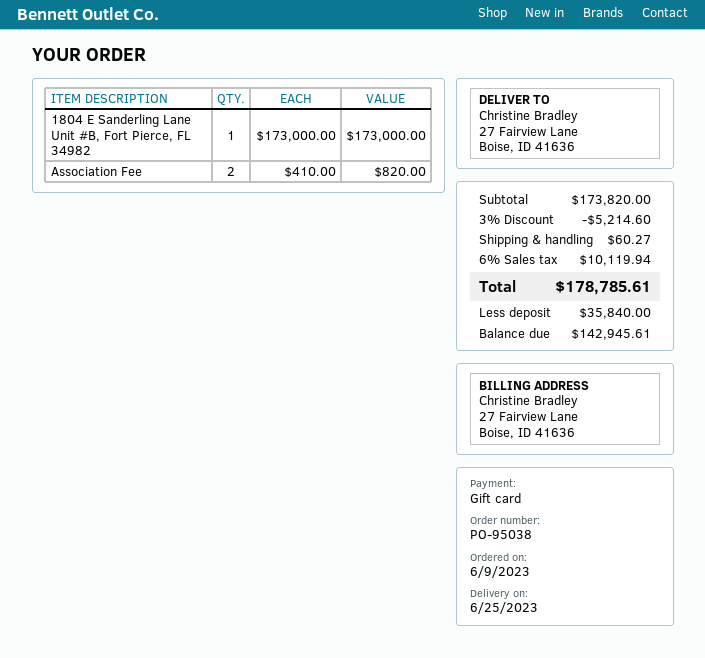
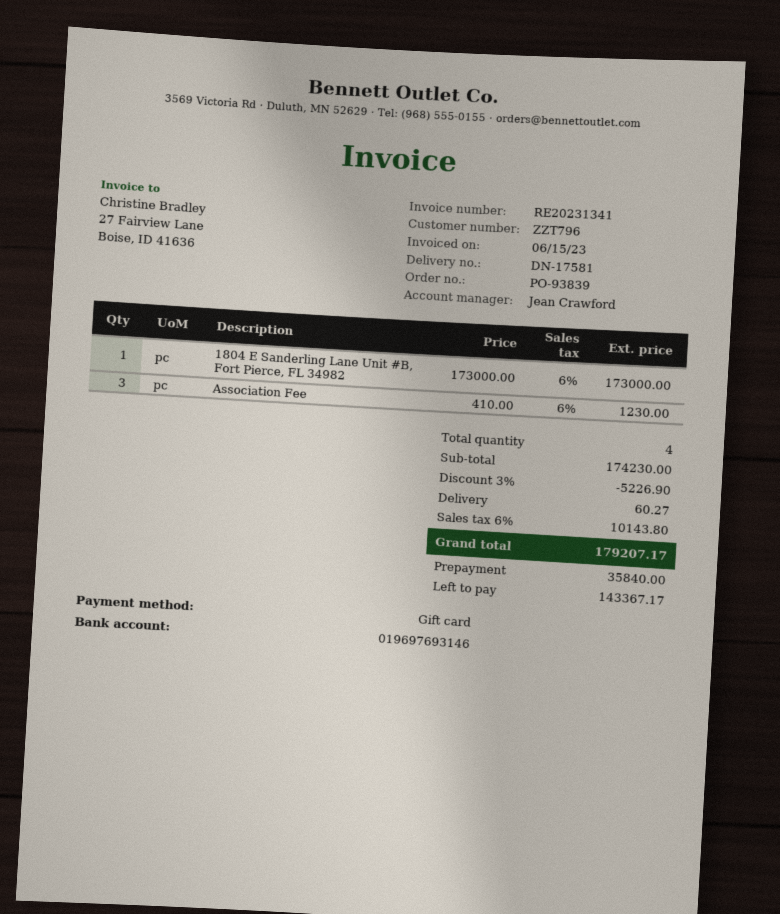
order number: PO-95038 -> PO-93839
Association Fee: 2 x 410.00 = 820.00 -> 3 x 410.00 = 1230.00
subtotal: 173820.00 -> 174230.00
discount: 3% = 5214.60 -> 3% = 5226.90
tax: 6% = 10119.94 -> 6% = 10143.80
total: 178785.61 -> 179207.17
balance: 142945.61 -> 143367.17

